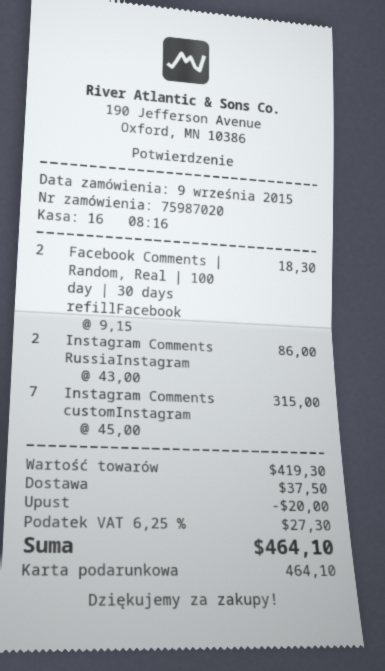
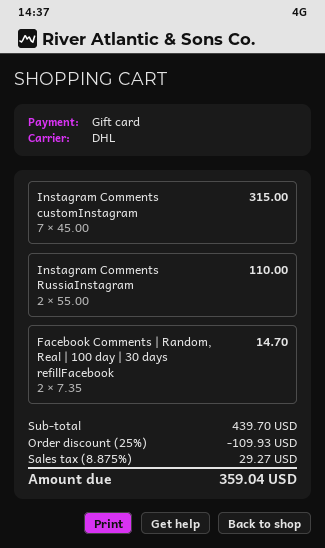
Facebook Comments | Random, Real | 100 day | 30 days refillFacebook: 2 x 9.15 = 18.30 -> 2 x 7.35 = 14.70
Instagram Comments RussiaInstagram: 2 x 43.00 = 86.00 -> 2 x 55.00 = 110.00
subtotal: 419.30 -> 439.70
discount: 20.00 -> 109.93
shipping: 37.50 -> none
tax: 6.25% = 27.30 -> 8.875% = 29.27
total: 464.10 -> 359.04

